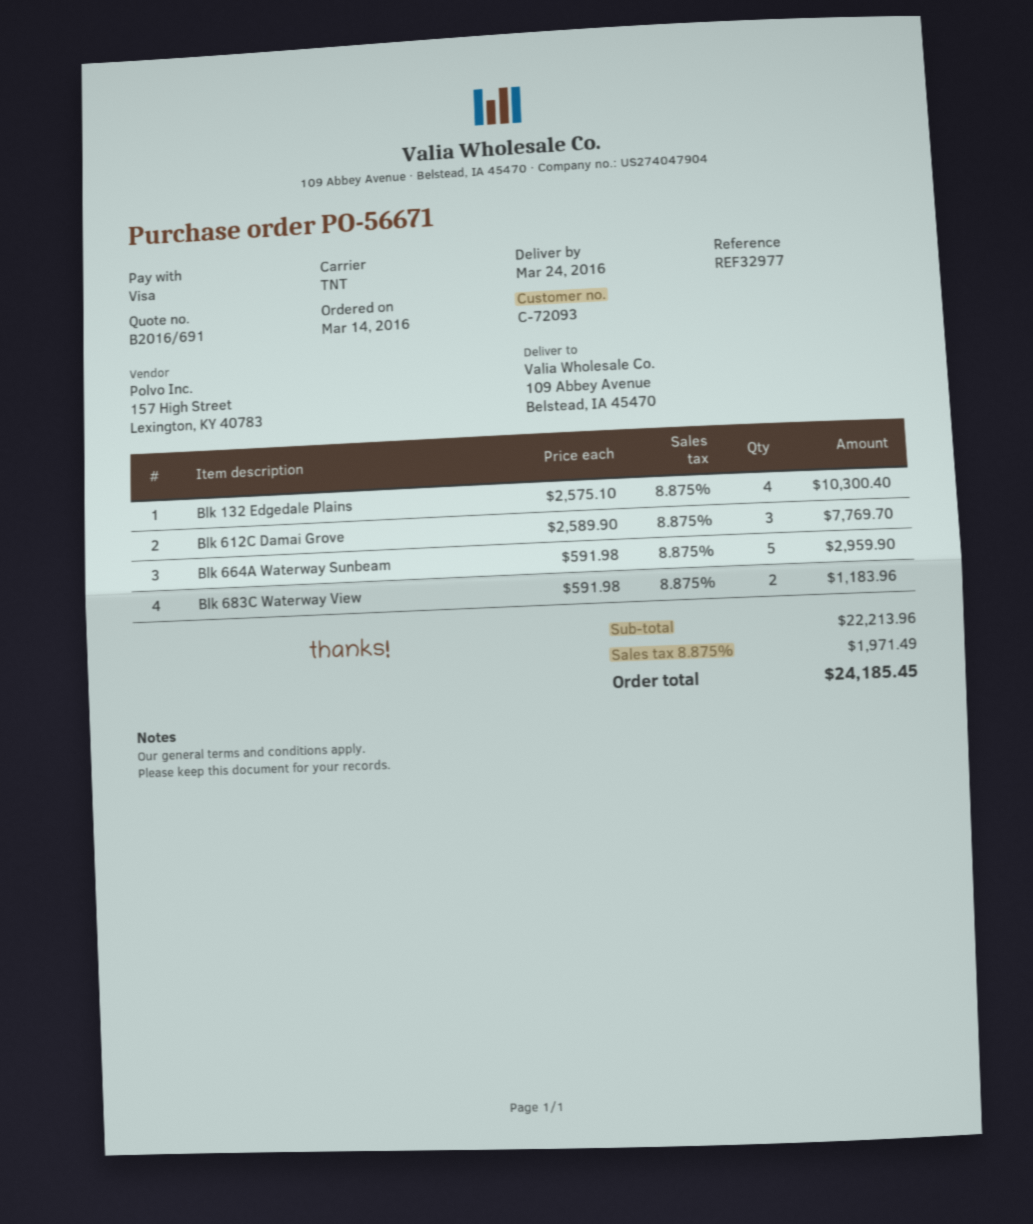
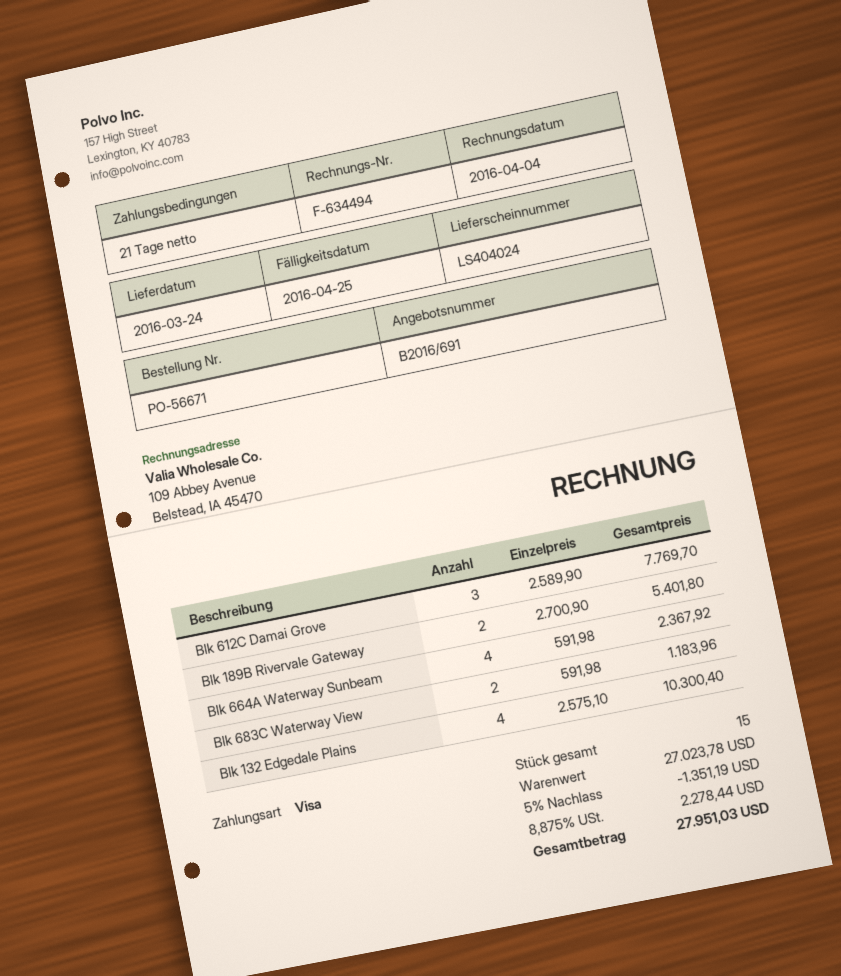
Blk 664A Waterway Sunbeam: 5 x 591.98 = 2959.90 -> 4 x 591.98 = 2367.92
Blk 189B Rivervale Gateway: none -> 2 x 2700.90 = 5401.80
subtotal: 22213.96 -> 27023.78
discount: none -> 5% = 1351.19
tax: 8.875% = 1971.49 -> 8.875% = 2278.44
total: 24185.45 -> 27951.03

